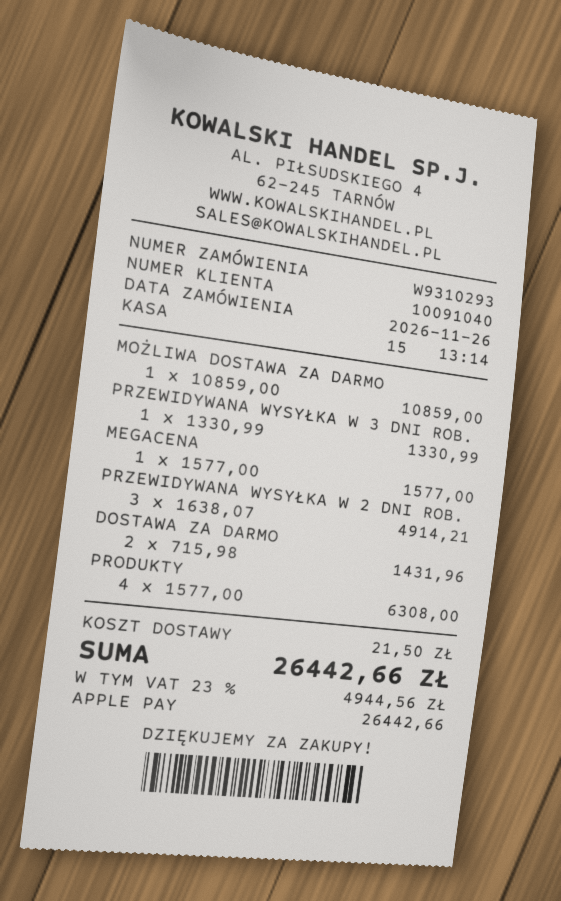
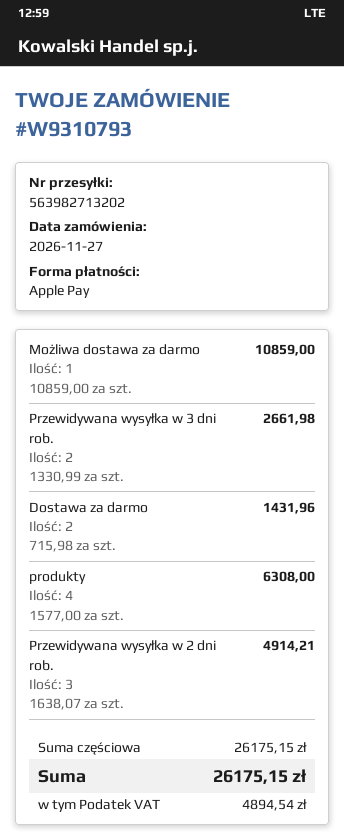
order number: W9310293 -> W9310793
order date: 2026-11-26 -> 2026-11-27
PRZEWIDYWANA WYSYŁKA W 3 DNI ROB.: 1 x 1330.99 = 1330.99 -> 2 x 1330.99 = 2661.98
MEGACENA: 1 x 1577.00 = 1577.00 -> none
shipping: 21.50 -> none
tax: 4944.56 -> 4894.54
total: 26442.66 -> 26175.15

